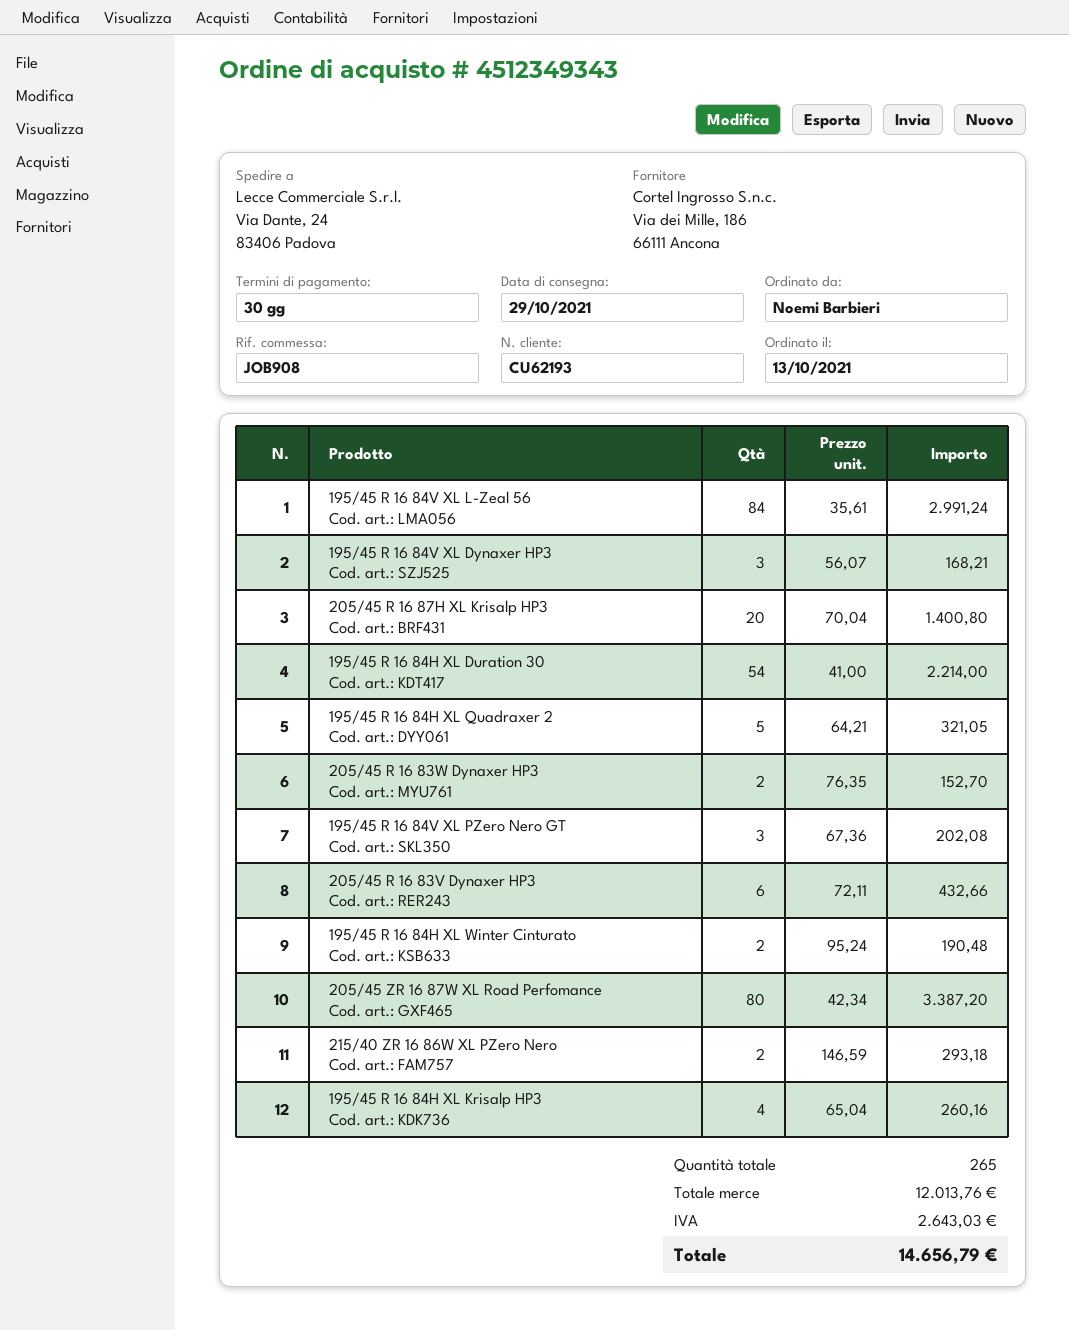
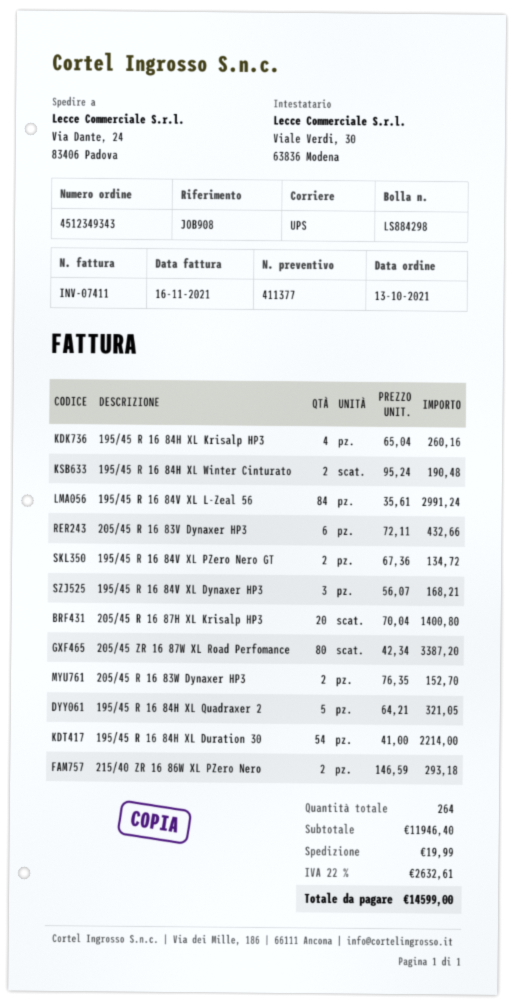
195/45 R 16 84V XL PZero Nero GT: 3 x 67.36 = 202.08 -> 2 x 67.36 = 134.72
total quantity: 265 -> 264
subtotal: 12013.76 -> 11946.40
shipping: none -> 19.99
tax: 2643.03 -> 2632.61
total: 14656.79 -> 14599.00

